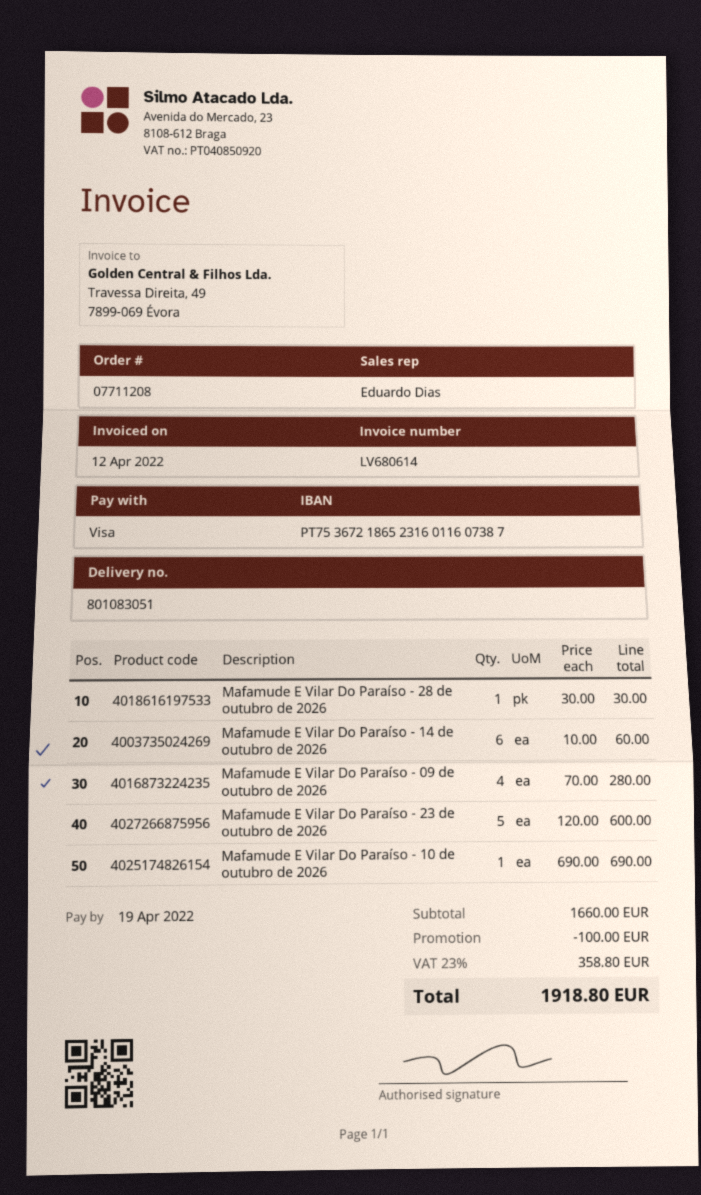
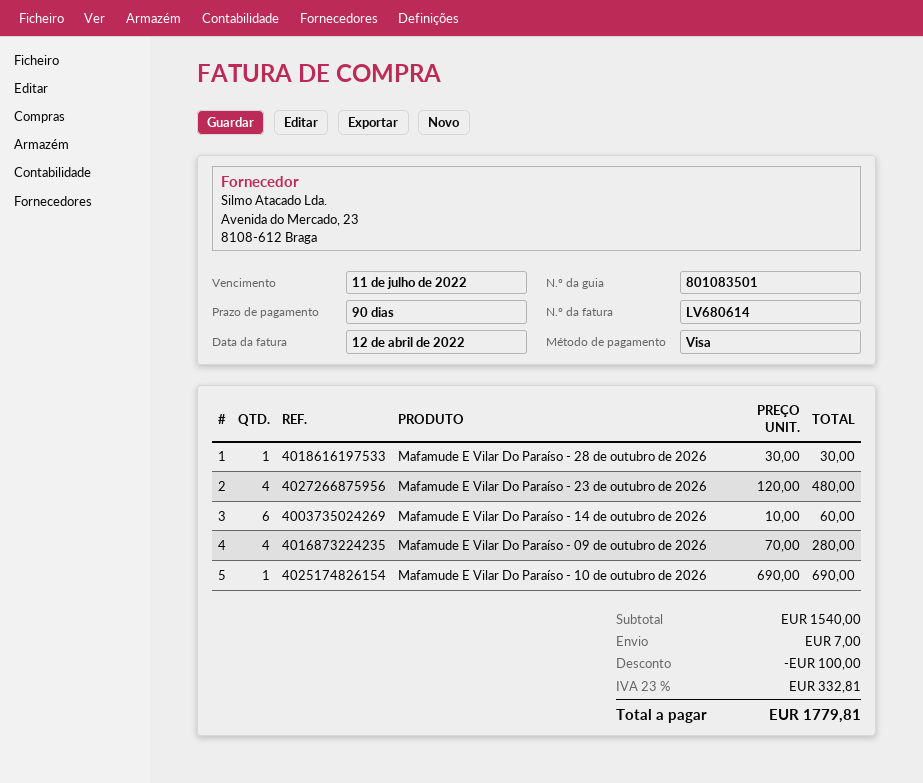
delivery note number: 801083051 -> 801083501
due date: 2022-04-19 -> 2022-07-11
Mafamude E Vilar Do Paraíso - 23 de outubro de 2026: 5 x 120.00 = 600.00 -> 4 x 120.00 = 480.00
subtotal: 1660.00 -> 1540.00
shipping: none -> 7.00
tax: 23% = 358.80 -> 23% = 332.81
total: 1918.80 -> 1779.81

